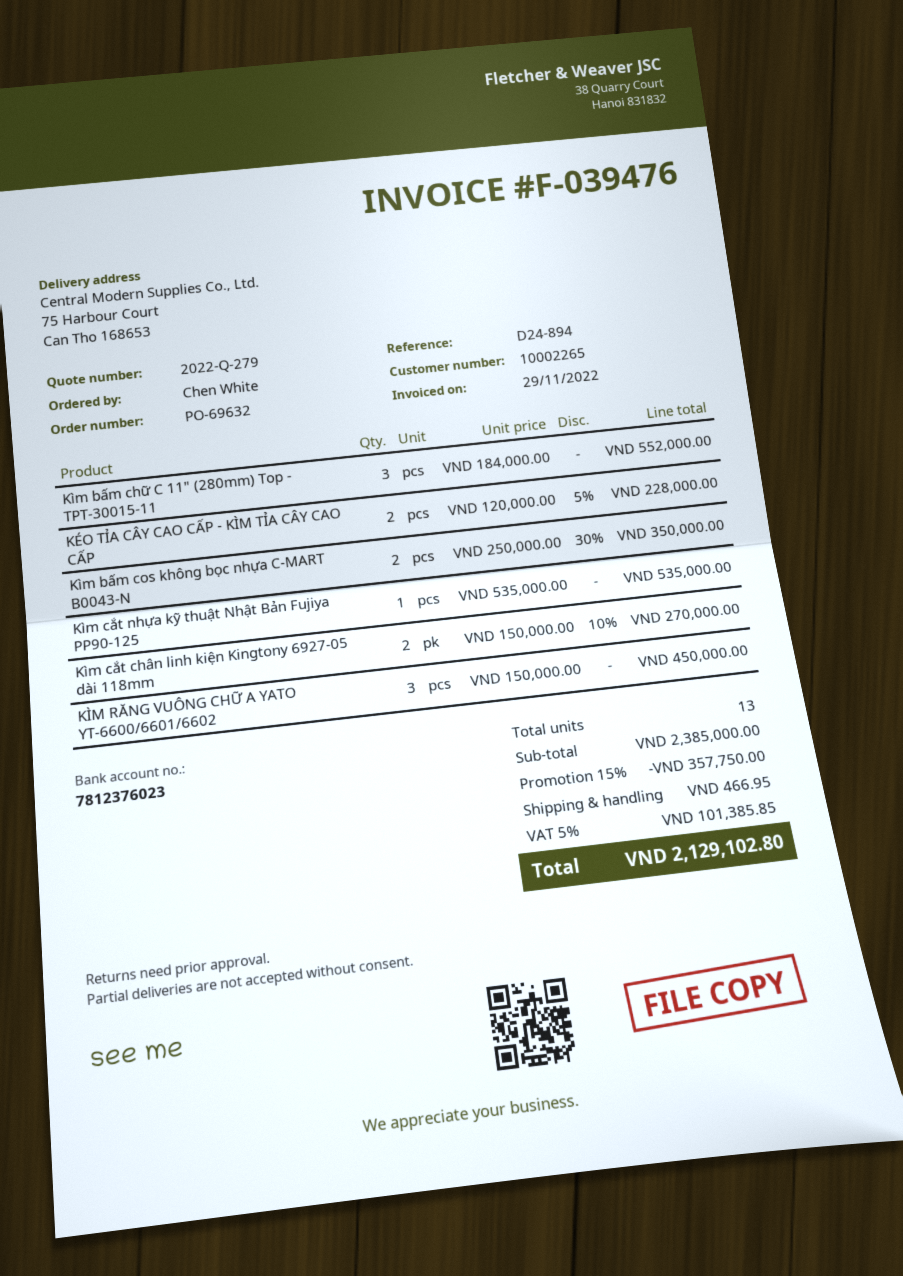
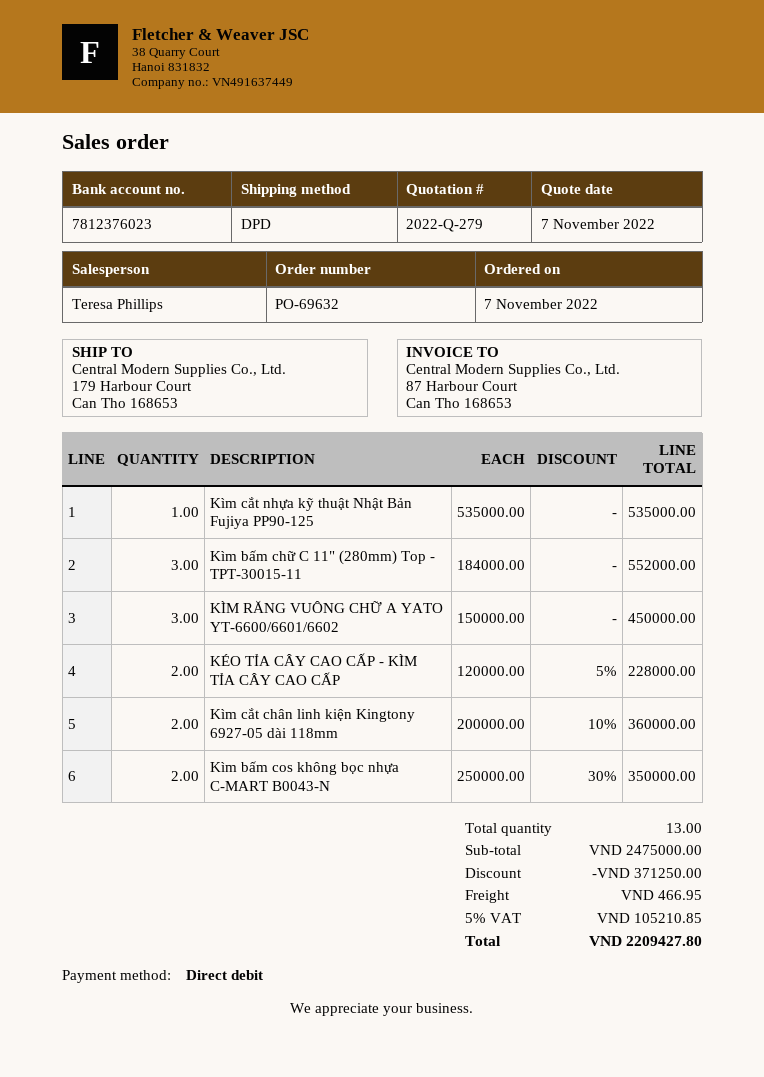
ship to: 75 Harbour Court, Can Tho 168653 -> 179 Harbour Court, Can Tho 168653
Kìm cắt chân linh kiện Kingtony 6927-05 dài 118mm: 2 x 150000.00 - 10% = 270000.00 -> 2 x 200000.00 - 10% = 360000.00
subtotal: 2385000.00 -> 2475000.00
discount: 357750.00 -> 371250.00
tax: 5% = 101385.85 -> 5% = 105210.85
total: 2129102.80 -> 2209427.80

